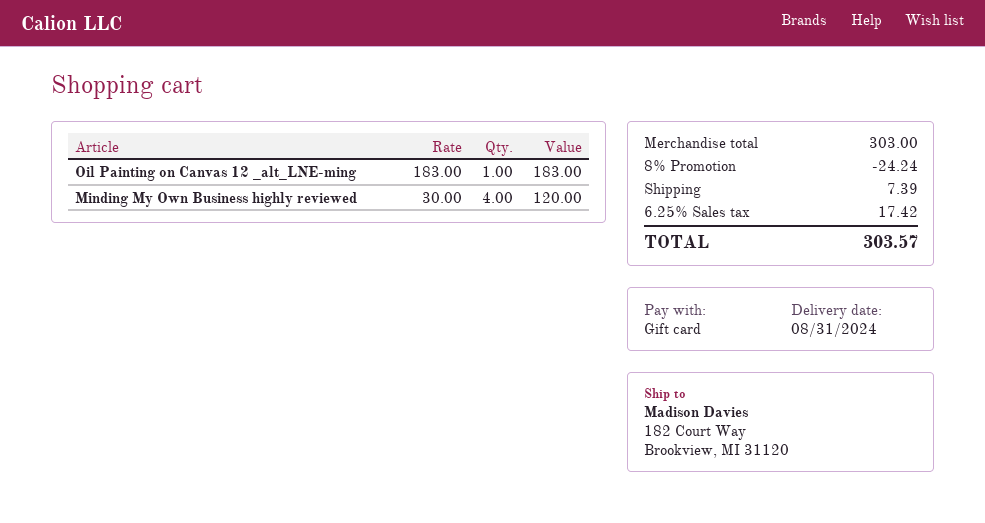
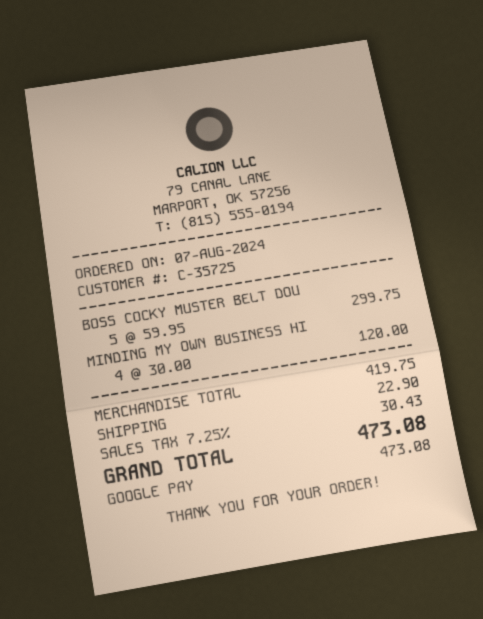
payment method: gift card -> Google Pay
Oil Painting on Canvas 12 _alt_LNE-ming: 1 x 183.00 = 183.00 -> none
BOSS COCKY MUSTER BELT DOU: none -> 5 x 59.95 = 299.75
subtotal: 303.00 -> 419.75
discount: 8% = 24.24 -> none
shipping: 7.39 -> 22.90
tax: 6.25% = 17.42 -> 7.25% = 30.43
total: 303.57 -> 473.08

